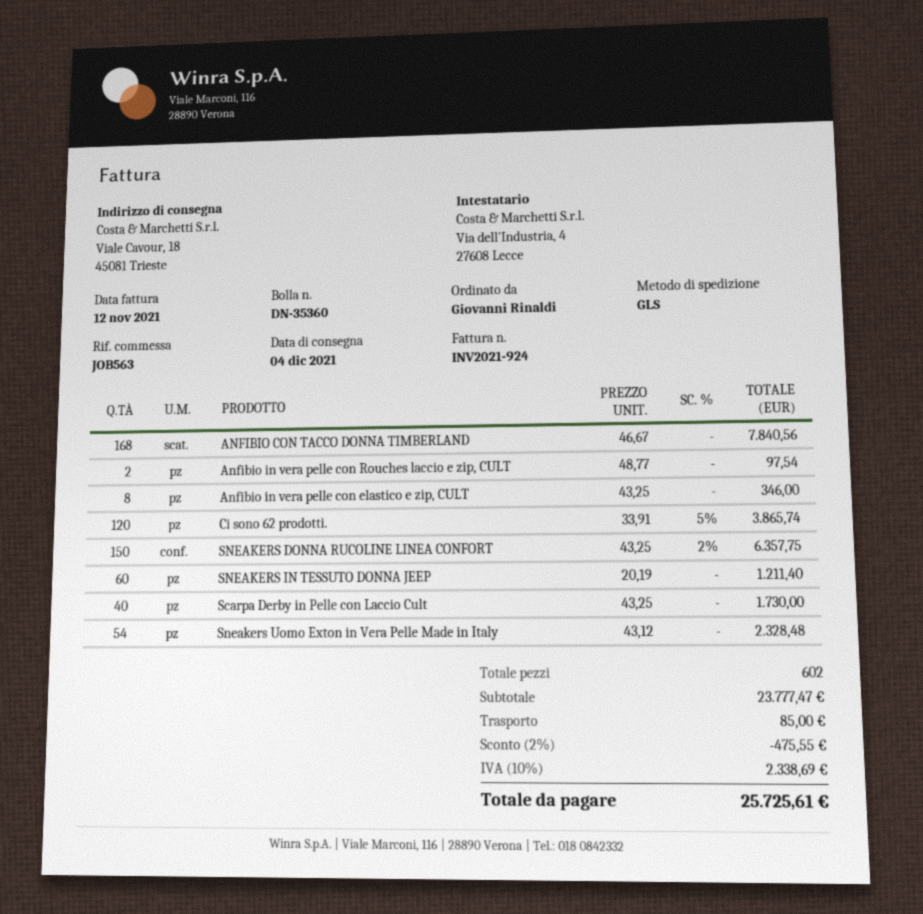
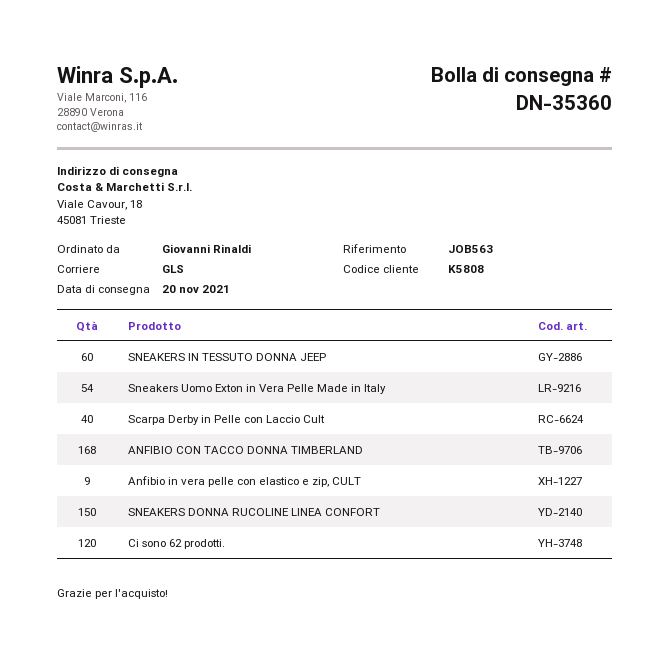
delivery date: 2021-12-04 -> 2021-11-20
Anfibio in vera pelle con Rouches laccio e zip, CULT: 2 -> none
Anfibio in vera pelle con elastico e zip, CULT: 8 -> 9

